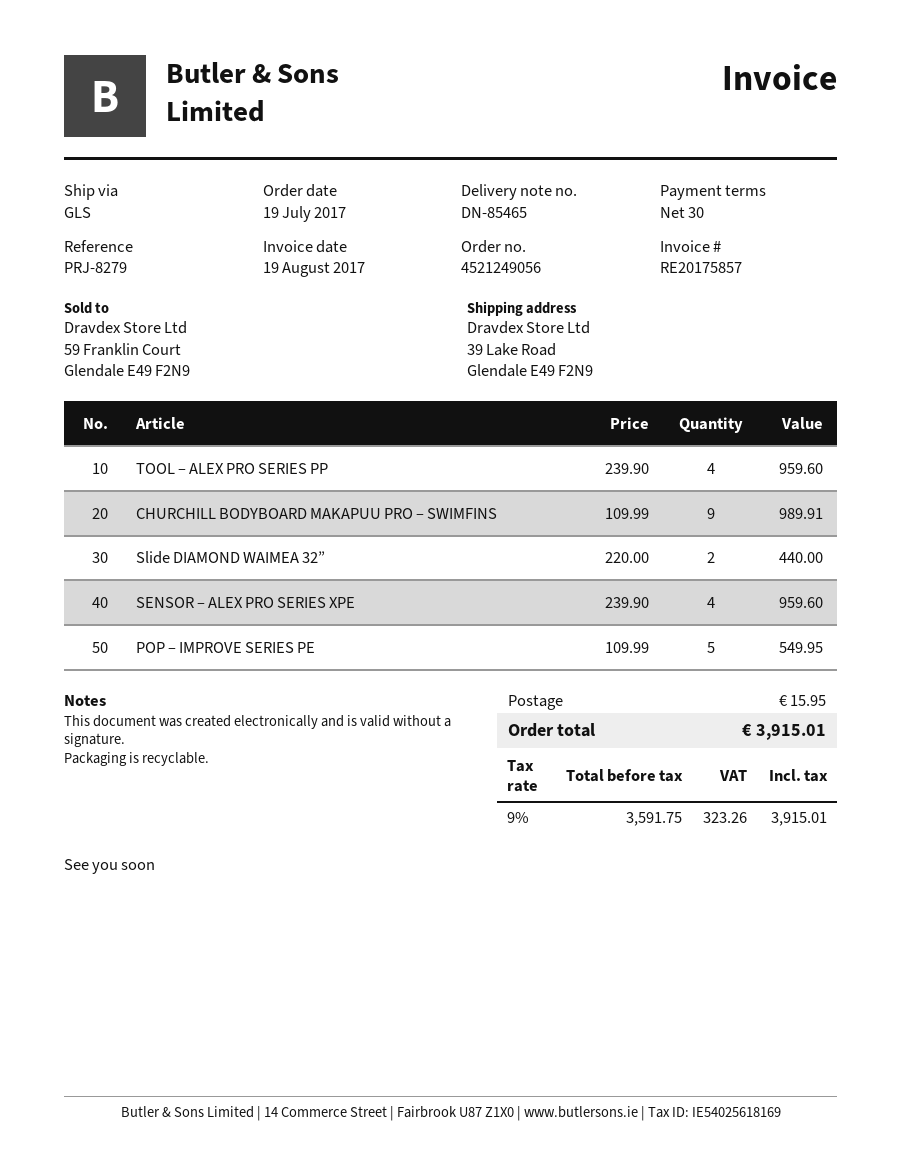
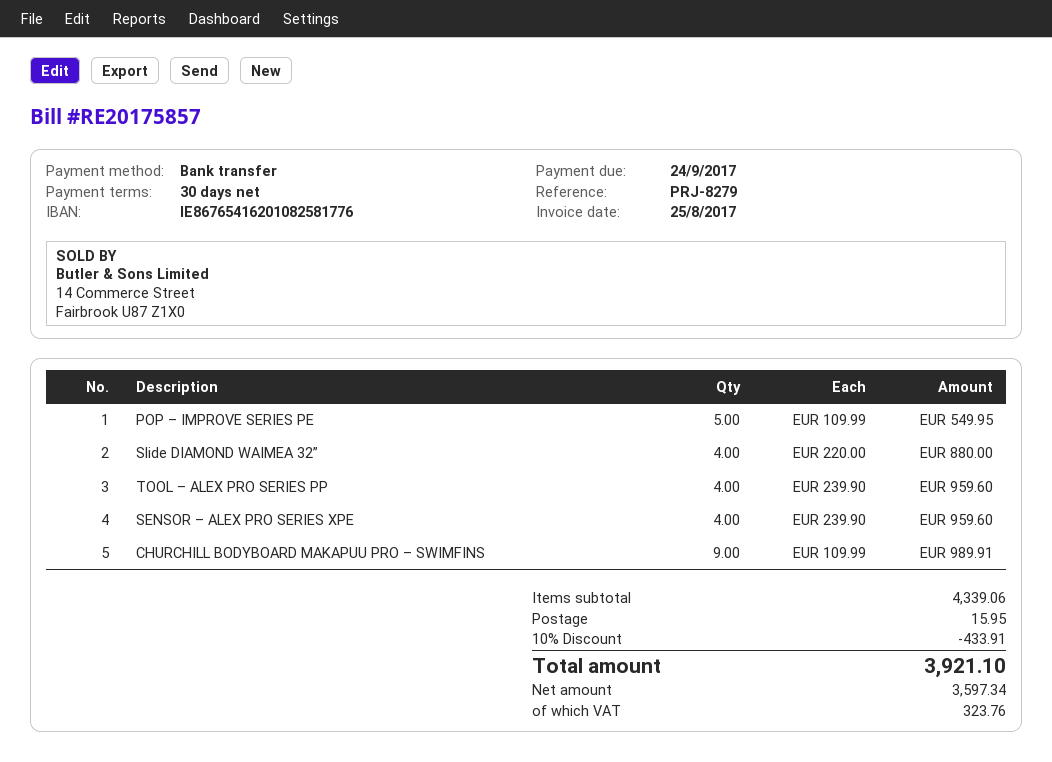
invoice date: 2017-08-19 -> 2017-08-25
Slide DIAMOND WAIMEA 32”: 2 x 220.00 = 440.00 -> 4 x 220.00 = 880.00
discount: none -> 10% = 433.91
net: 3591.75 -> 3597.34
tax: 323.26 -> 323.76
total: 3915.01 -> 3921.10

